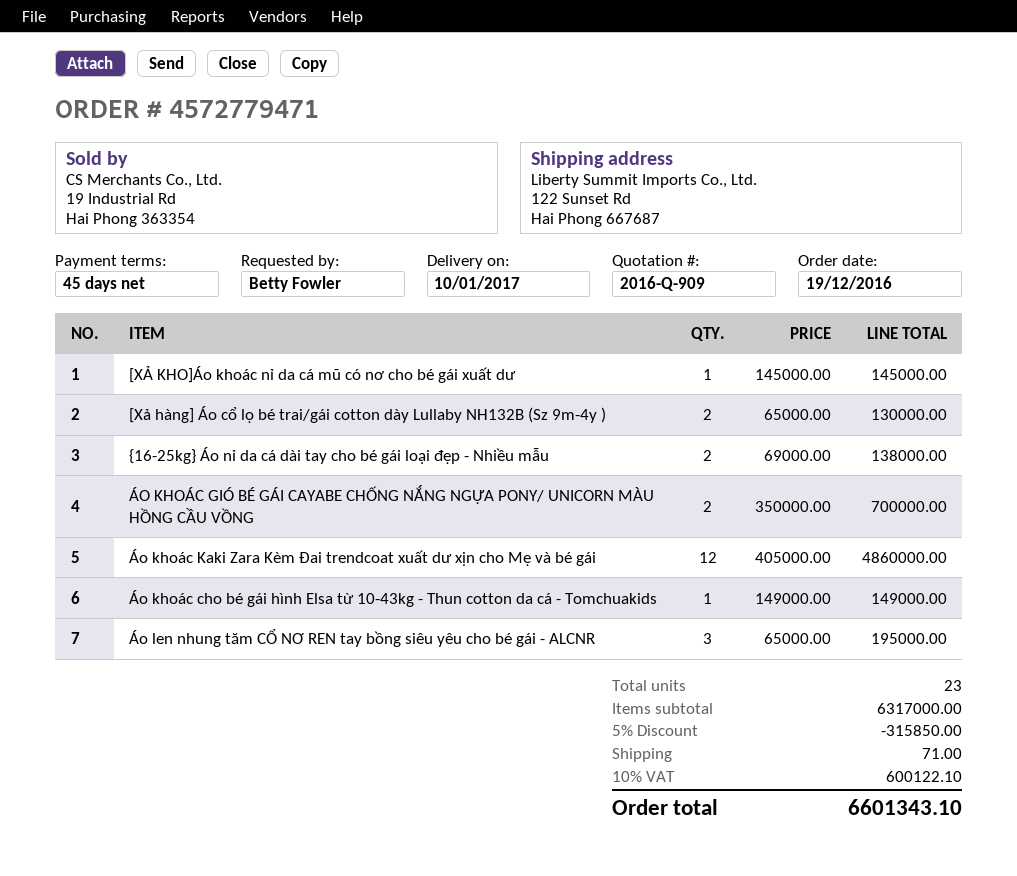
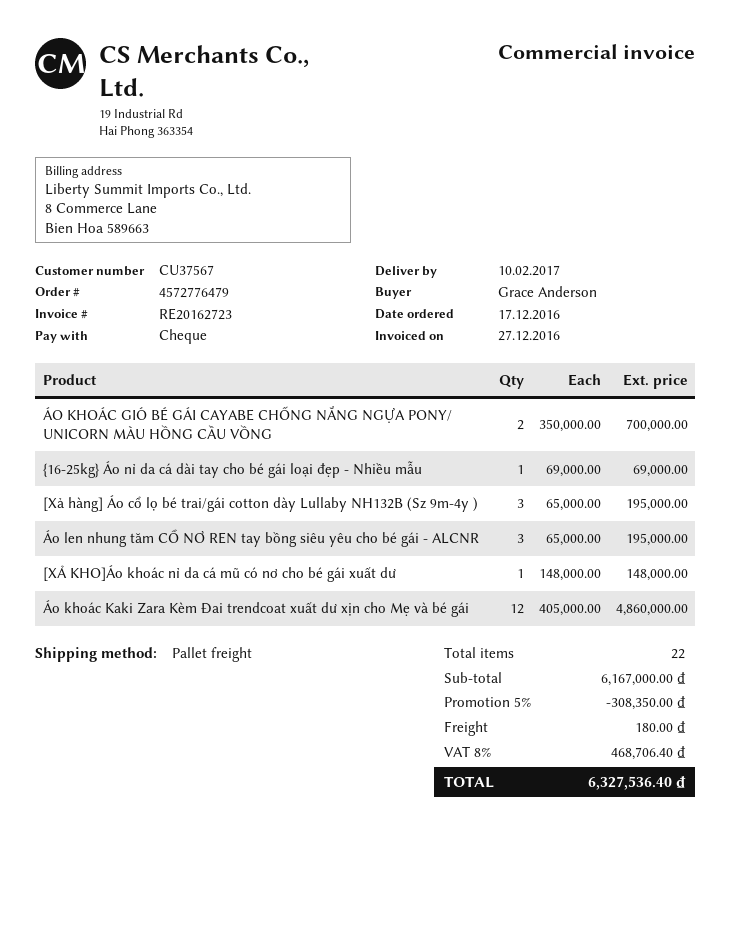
order number: 4572779471 -> 4572776479
order date: 2016-12-19 -> 2016-12-17
delivery date: 2017-01-10 -> 2017-02-10
ordered by: Betty Fowler -> Grace Anderson
[XẢ KHO]Áo khoác nỉ da cá mũ có nơ cho bé gái xuất dư: 1 x 145000.00 = 145000.00 -> 1 x 148000.00 = 148000.00
[Xả hàng] Áo cổ lọ bé trai/gái cotton dày Lullaby NH132B (Sz 9m-4y ): 2 x 65000.00 = 130000.00 -> 3 x 65000.00 = 195000.00
{16-25kg} Áo nỉ da cá dài tay cho bé gái loại đẹp - Nhiều mẫu: 2 x 69000.00 = 138000.00 -> 1 x 69000.00 = 69000.00
Áo khoác cho bé gái hình Elsa từ 10-43kg - Thun cotton da cá - Tomchuakids: 1 x 149000.00 = 149000.00 -> none
total quantity: 23 -> 22
subtotal: 6317000.00 -> 6167000.00
discount: 5% = 315850.00 -> 5% = 308350.00
shipping: 71.00 -> 180.00
tax: 10% = 600122.10 -> 8% = 468706.40
total: 6601343.10 -> 6327536.40

